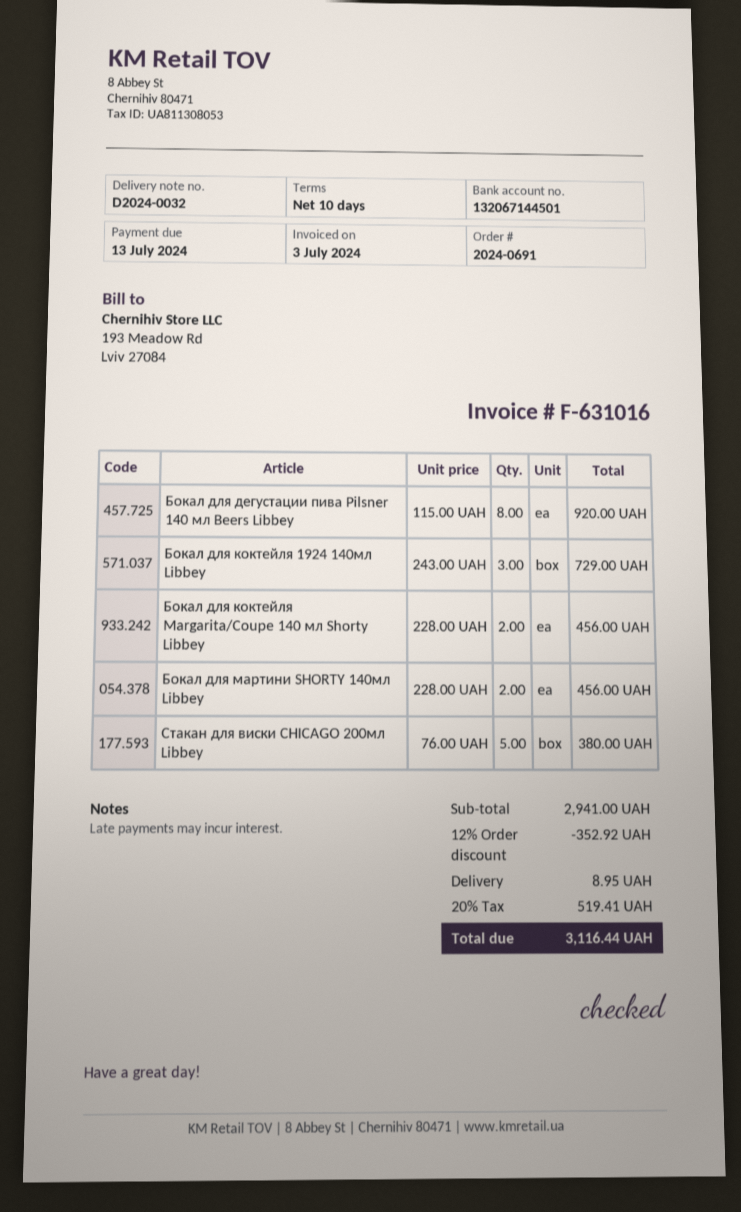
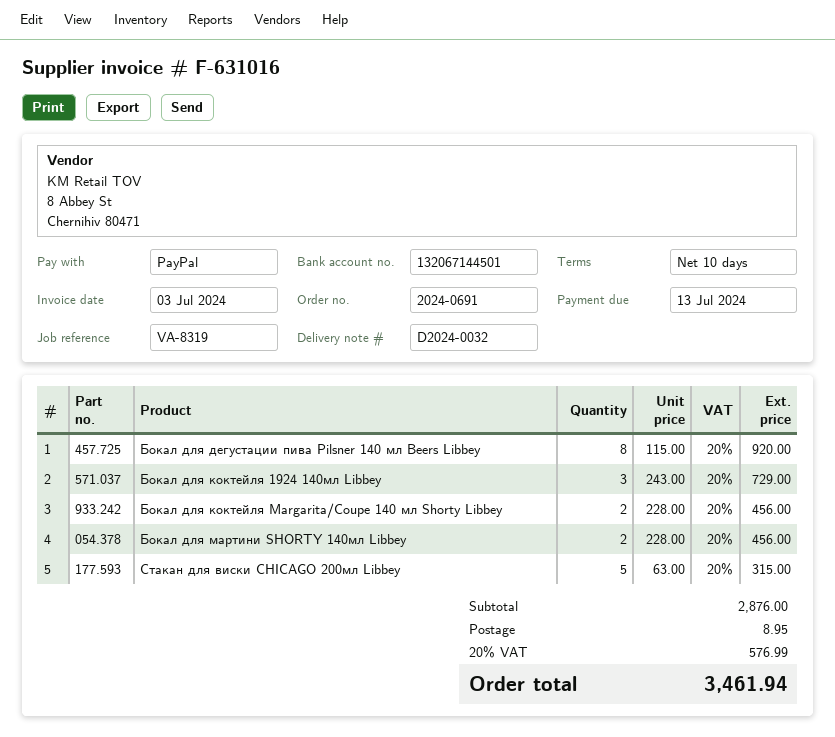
Стакан для виски CHICAGO 200мл Libbey: 5 x 76.00 = 380.00 -> 5 x 63.00 = 315.00
subtotal: 2941.00 -> 2876.00
discount: 12% = 352.92 -> none
tax: 20% = 519.41 -> 20% = 576.99
total: 3116.44 -> 3461.94

